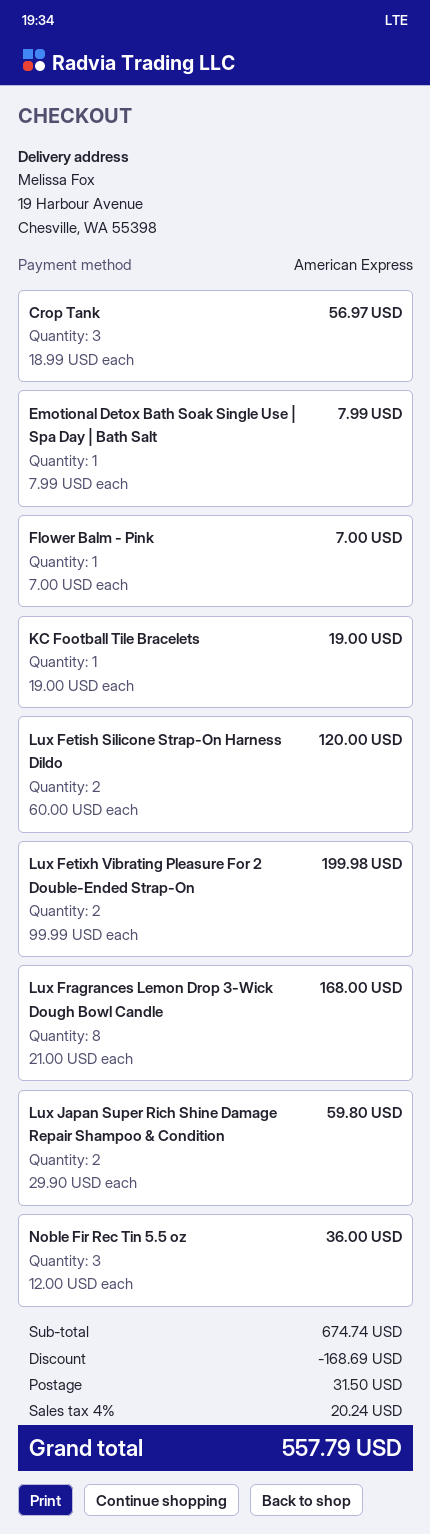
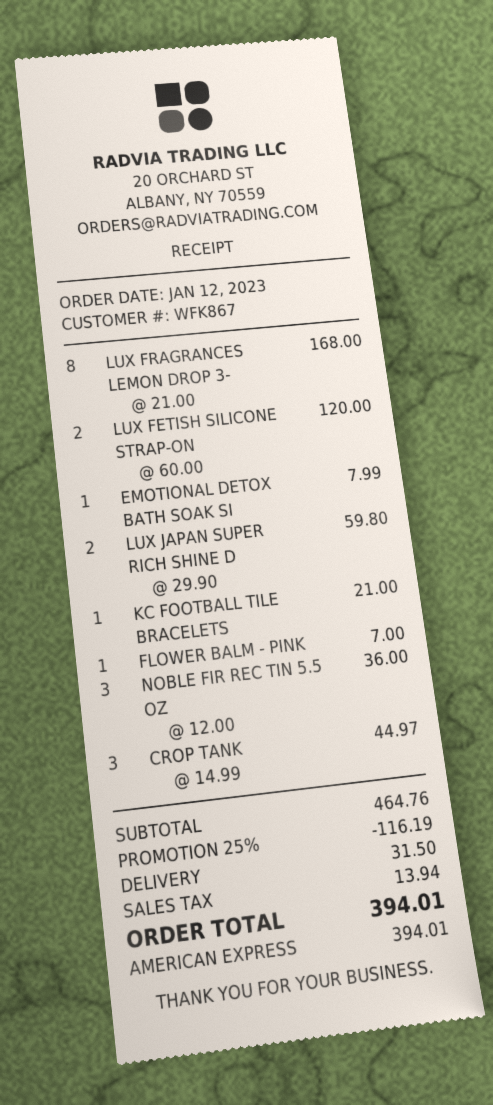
Crop Tank: 3 x 18.99 = 56.97 -> 3 x 14.99 = 44.97
KC Football Tile Bracelets: 1 x 19.00 = 19.00 -> 1 x 21.00 = 21.00
Lux Fetixh Vibrating Pleasure For 2 Double-Ended Strap-On: 2 x 99.99 = 199.98 -> none
subtotal: 674.74 -> 464.76
discount: 168.69 -> 116.19
tax: 20.24 -> 13.94
total: 557.79 -> 394.01

